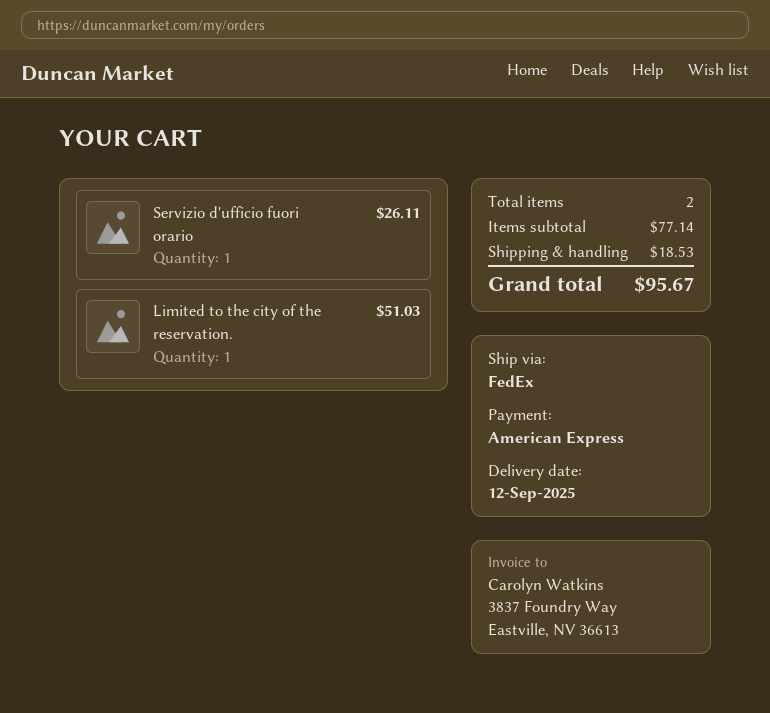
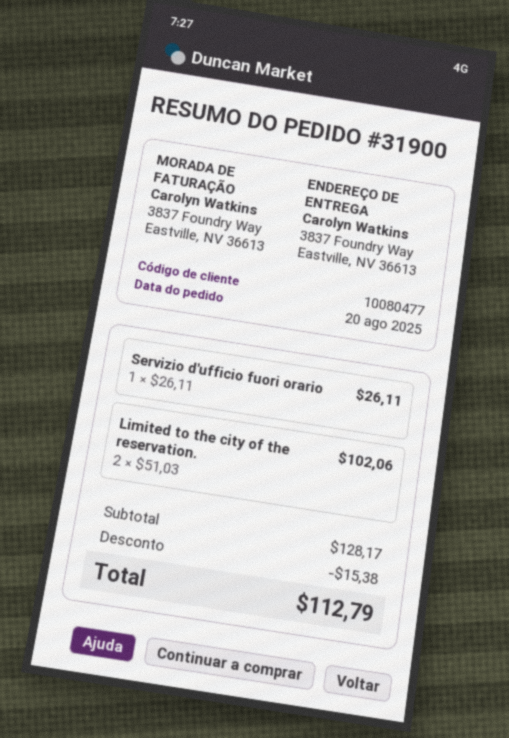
Limited to the city of the reservation.: 1 for 51.03 -> 2 for 102.06
subtotal: 77.14 -> 128.17
discount: none -> 15.38
shipping: 18.53 -> none
total: 95.67 -> 112.79

